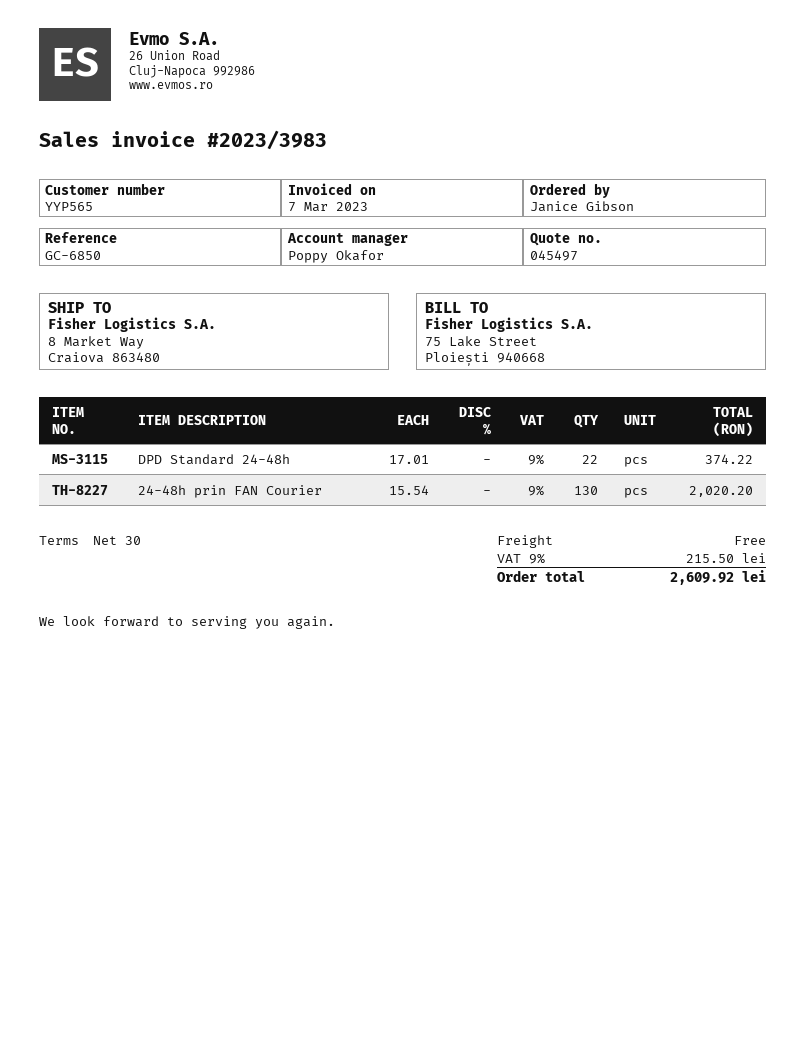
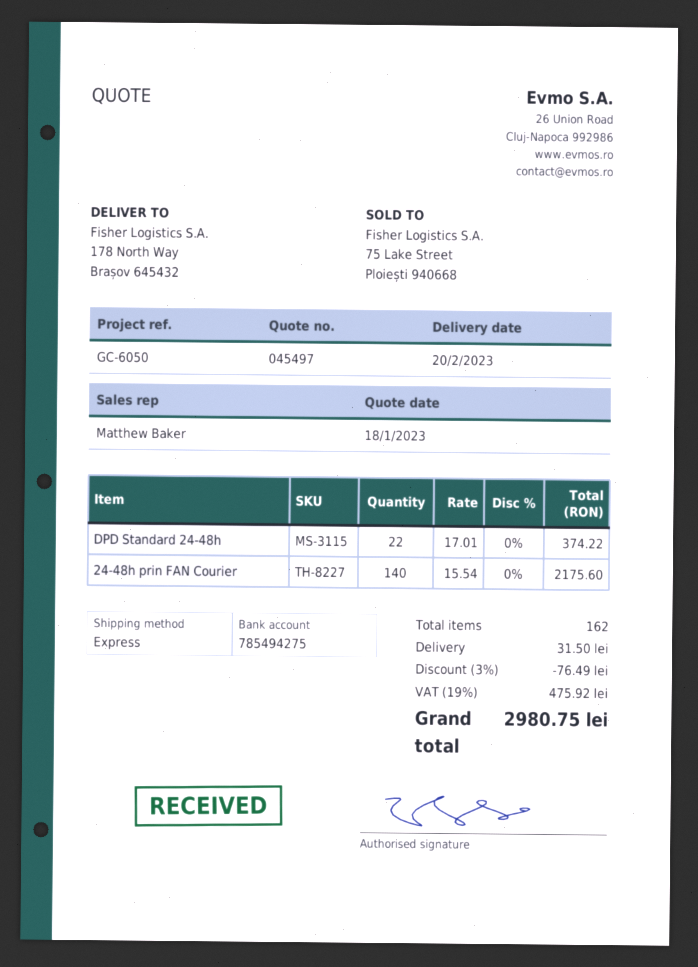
reference: GC-6850 -> GC-6050
sales rep: Poppy Okafor -> Matthew Baker
ship to: 8 Market Way, Craiova 863480 -> 178 North Way, Brașov 645432
24-48h prin FAN Courier: 130 x 15.54 = 2020.20 -> 140 x 15.54 = 2175.60
discount: none -> 3% = 76.49
shipping: 0.00 -> 31.50
tax: 9% = 215.50 -> 19% = 475.92
total: 2609.92 -> 2980.75

